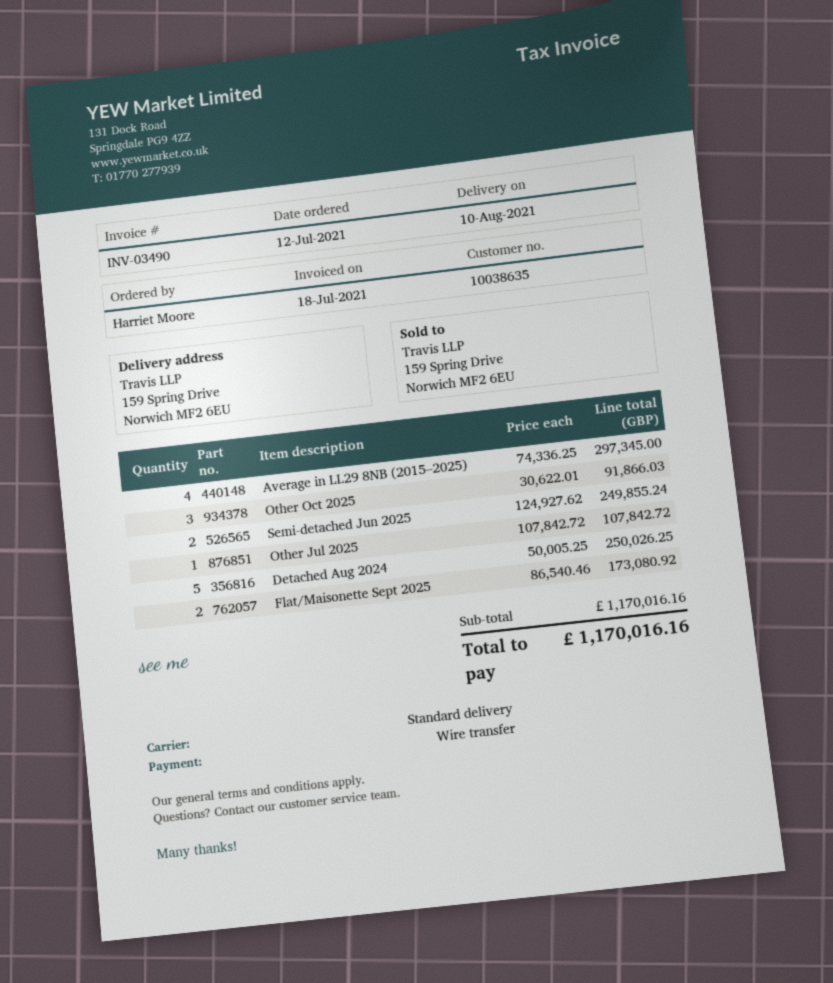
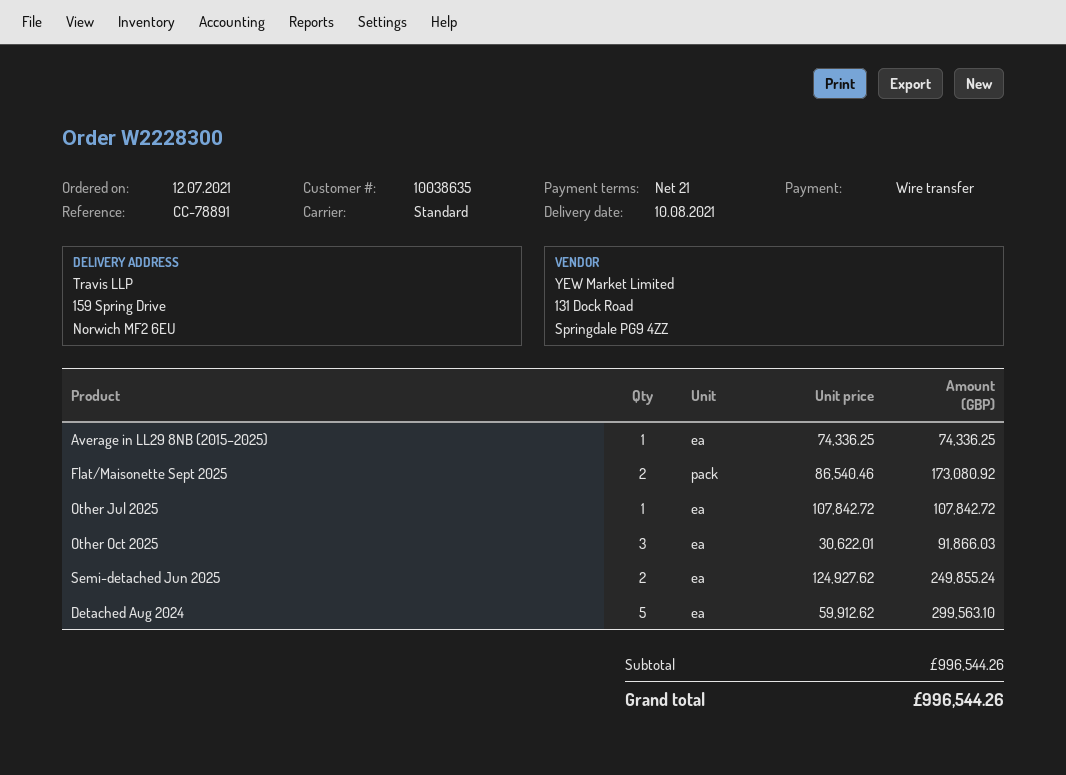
Average in LL29 8NB (2015–2025): 4 x 74336.25 = 297345.00 -> 1 x 74336.25 = 74336.25
Detached Aug 2024: 5 x 50005.25 = 250026.25 -> 5 x 59912.62 = 299563.10
subtotal: 1170016.16 -> 996544.26
total: 1170016.16 -> 996544.26

